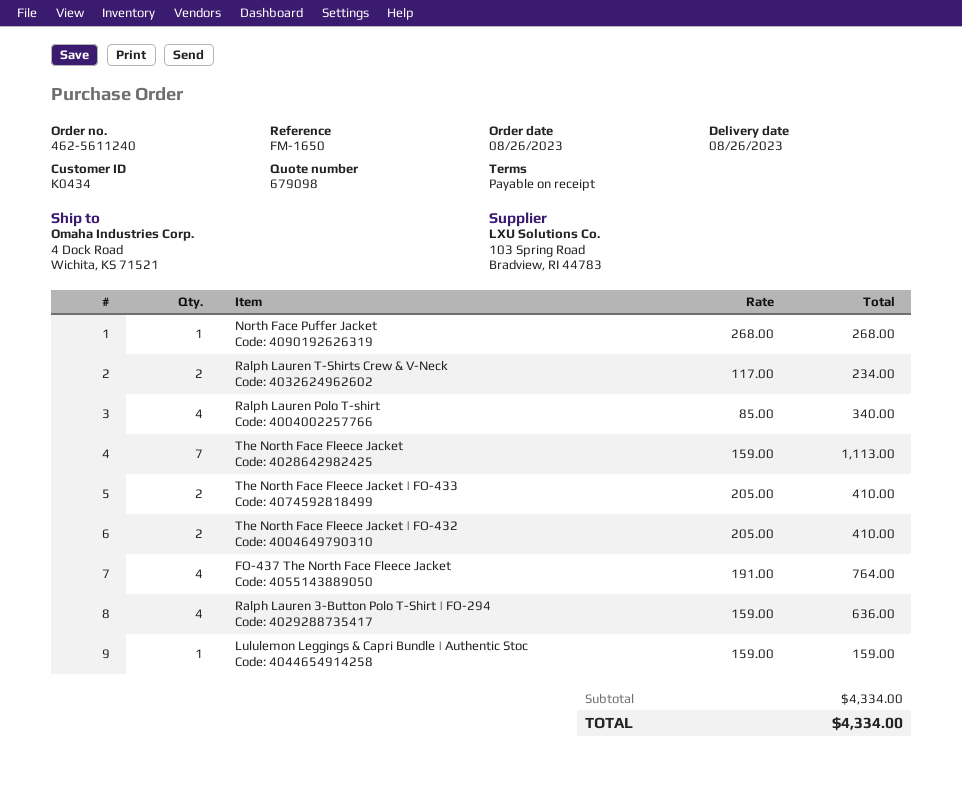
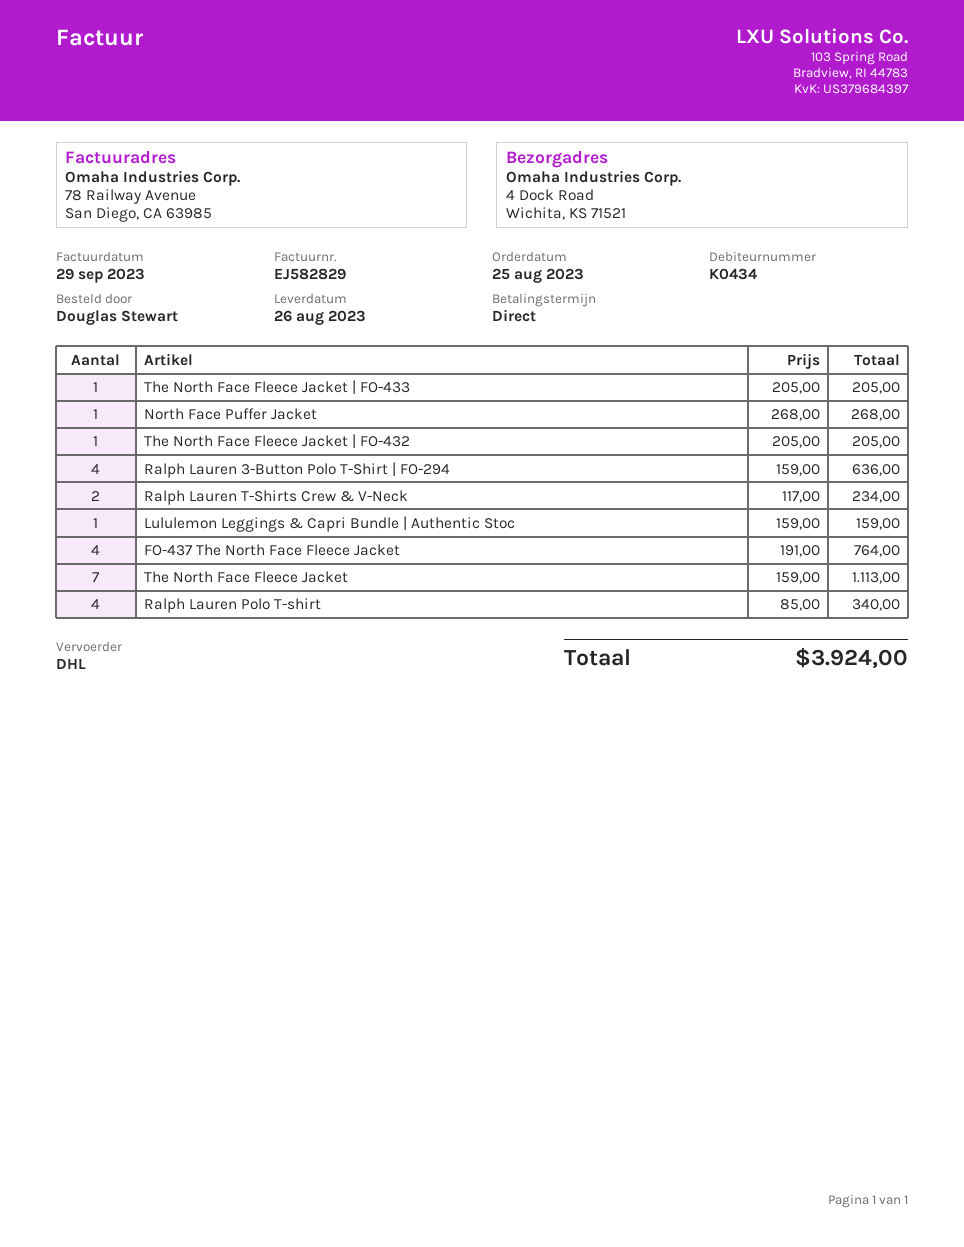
order date: 2023-08-26 -> 2023-08-25
The North Face Fleece Jacket | FO-433: 2 x 205.00 = 410.00 -> 1 x 205.00 = 205.00
The North Face Fleece Jacket | FO-432: 2 x 205.00 = 410.00 -> 1 x 205.00 = 205.00
total: 4334.00 -> 3924.00

